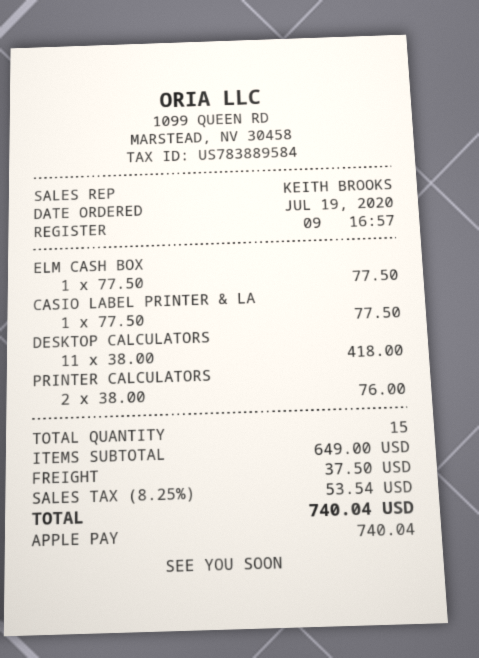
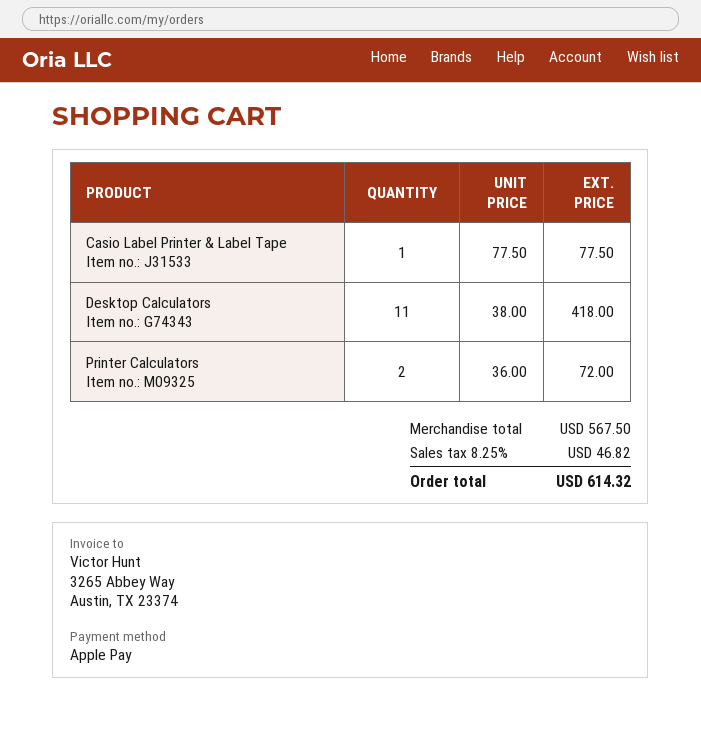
ELM CASH BOX: 1 x 77.50 = 77.50 -> none
PRINTER CALCULATORS: 2 x 38.00 = 76.00 -> 2 x 36.00 = 72.00
subtotal: 649.00 -> 567.50
shipping: 37.50 -> none
tax: 8.25% = 53.54 -> 8.25% = 46.82
total: 740.04 -> 614.32

